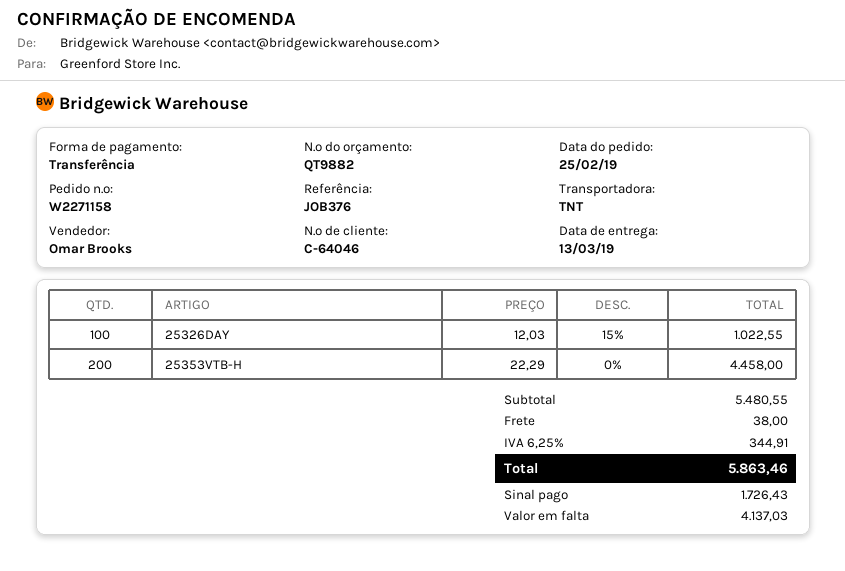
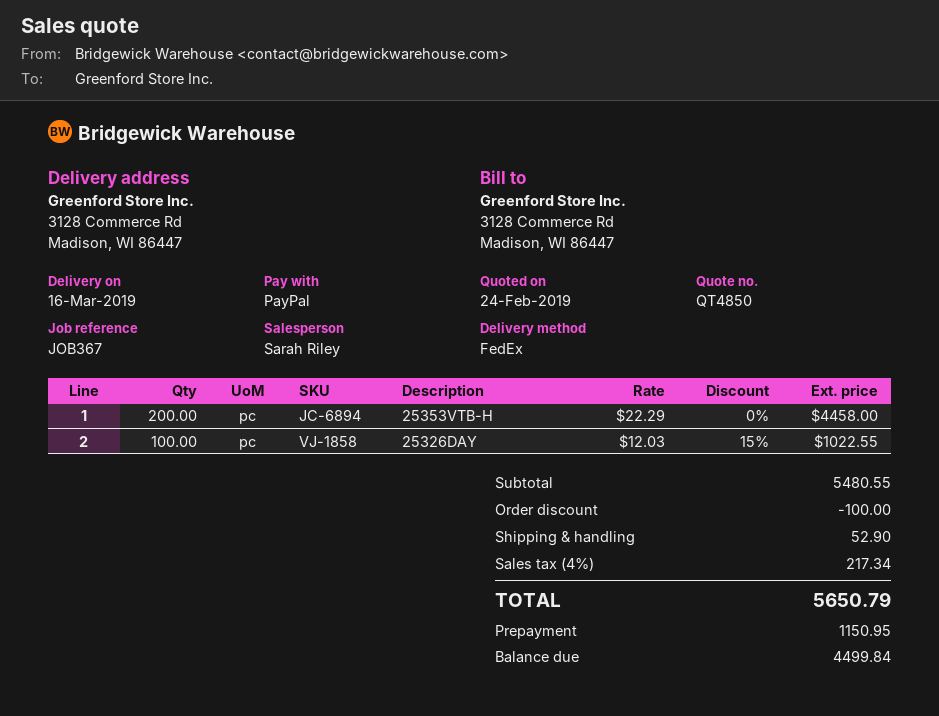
quote number: QT9882 -> QT4850
delivery date: 2019-03-13 -> 2019-03-16
reference: JOB376 -> JOB367
sales rep: Omar Brooks -> Sarah Riley
payment method: bank transfer -> PayPal
shipping method: TNT -> FedEx
discount: none -> 100.00
shipping: 38.00 -> 52.90
tax: 6.25% = 344.91 -> 4% = 217.34
total: 5863.46 -> 5650.79
deposit: 1726.43 -> 1150.95
balance: 4137.03 -> 4499.84

